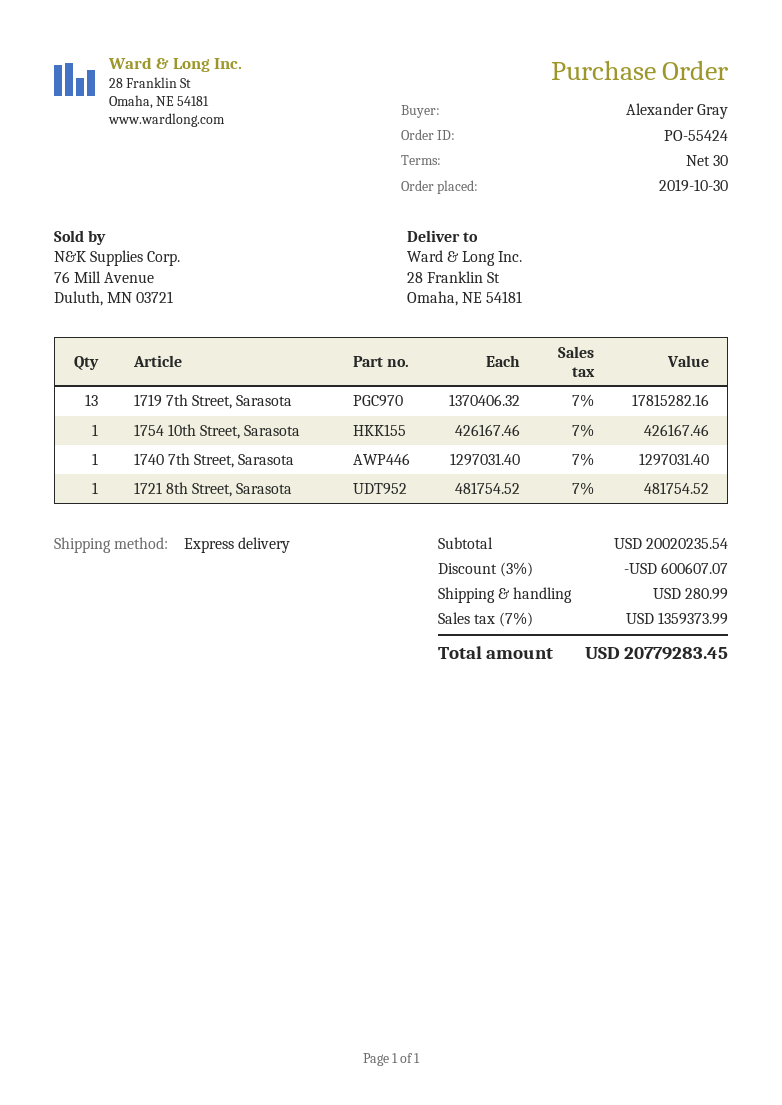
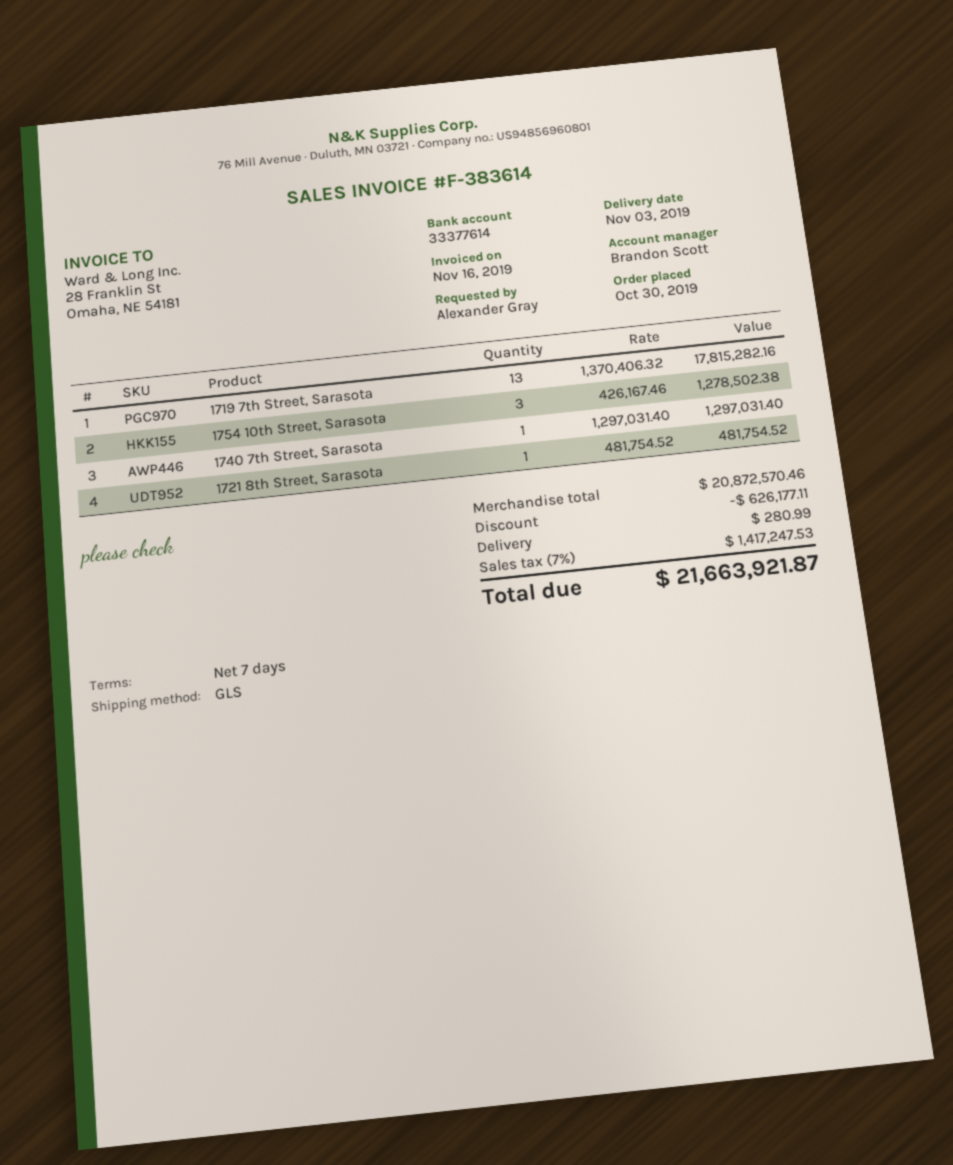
payment terms: 30 days -> 7 days
shipping method: express -> GLS
1754 10th Street, Sarasota: 1 x 426167.46 = 426167.46 -> 3 x 426167.46 = 1278502.38
subtotal: 20020235.54 -> 20872570.46
discount: 600607.07 -> 626177.11
tax: 7% = 1359373.99 -> 7% = 1417247.53
total: 20779283.45 -> 21663921.87

